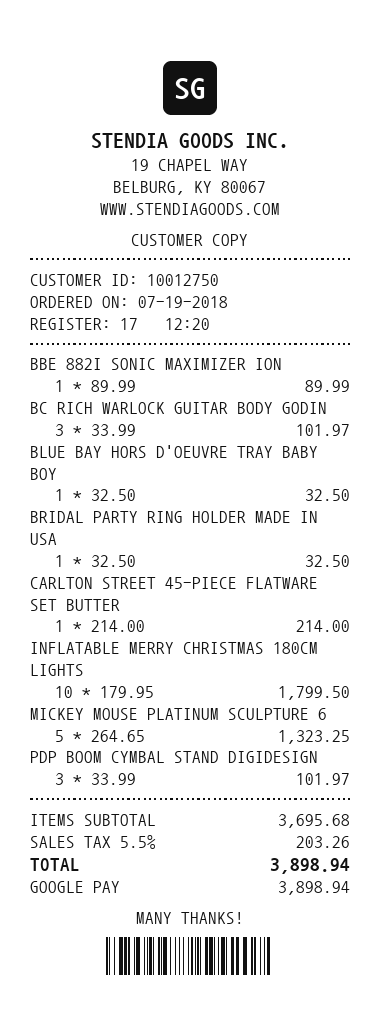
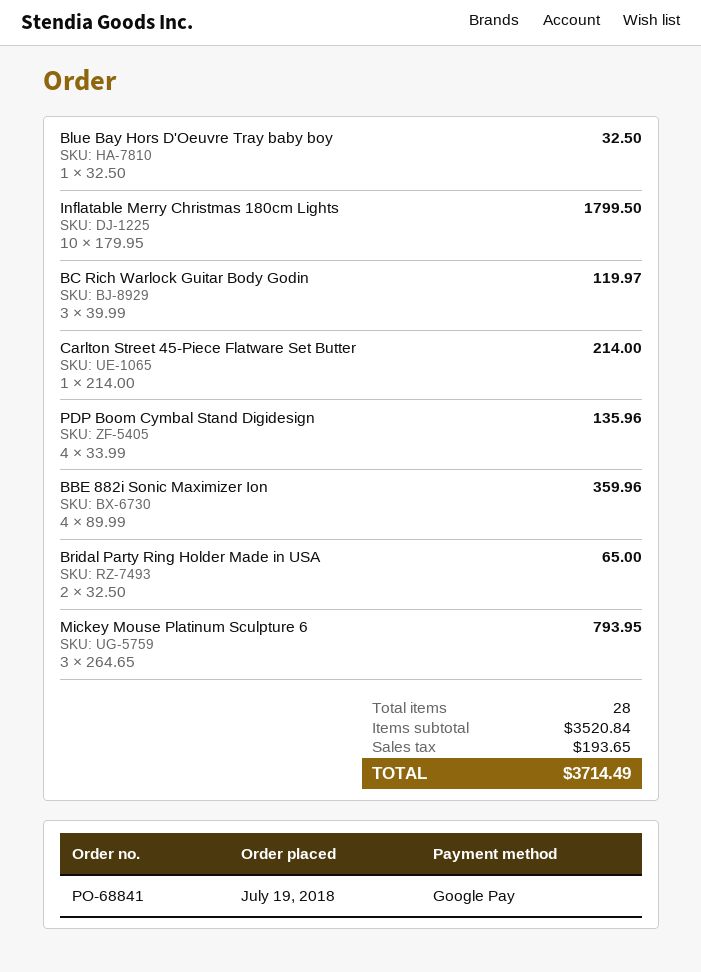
BBE 882I SONIC MAXIMIZER ION: 1 x 89.99 = 89.99 -> 4 x 89.99 = 359.96
BC RICH WARLOCK GUITAR BODY GODIN: 3 x 33.99 = 101.97 -> 3 x 39.99 = 119.97
BRIDAL PARTY RING HOLDER MADE IN USA: 1 x 32.50 = 32.50 -> 2 x 32.50 = 65.00
MICKEY MOUSE PLATINUM SCULPTURE 6: 5 x 264.65 = 1323.25 -> 3 x 264.65 = 793.95
PDP BOOM CYMBAL STAND DIGIDESIGN: 3 x 33.99 = 101.97 -> 4 x 33.99 = 135.96
subtotal: 3695.68 -> 3520.84
tax: 203.26 -> 193.65
total: 3898.94 -> 3714.49

